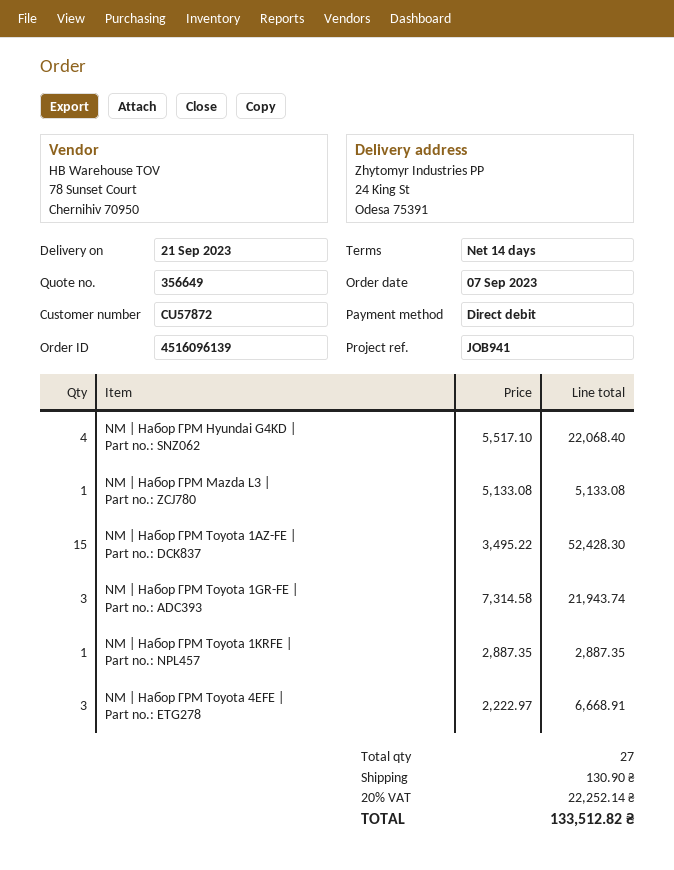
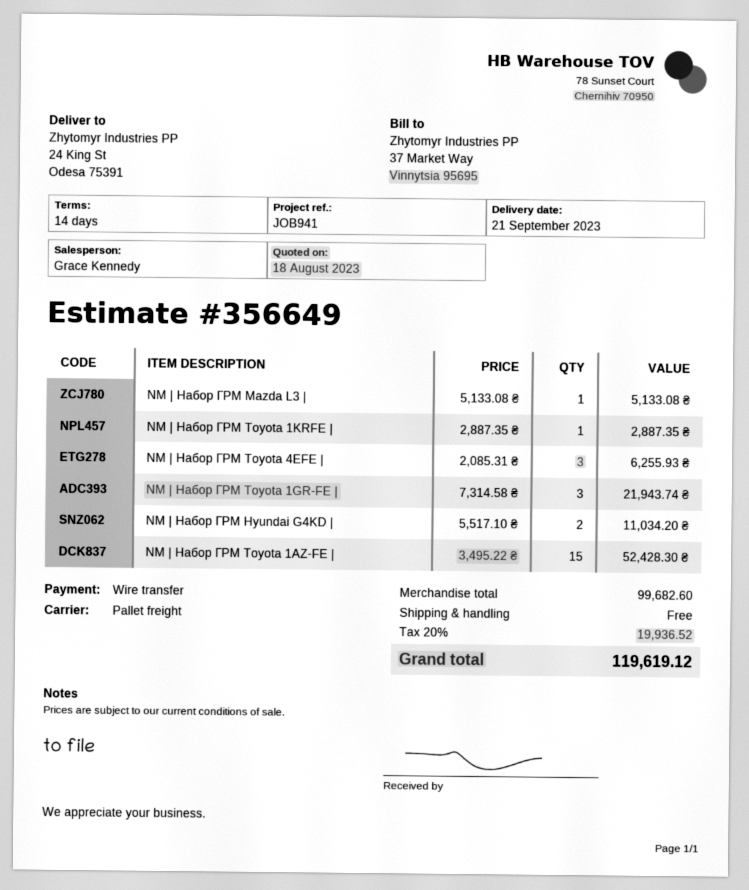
payment method: direct debit -> bank transfer
NM | Набор ГРМ Hyundai G4KD |: 4 x 5517.10 = 22068.40 -> 2 x 5517.10 = 11034.20
NM | Набор ГРМ Toyota 4EFE |: 3 x 2222.97 = 6668.91 -> 3 x 2085.31 = 6255.93
shipping: 130.90 -> 0.00
tax: 20% = 22252.14 -> 20% = 19936.52
total: 133512.82 -> 119619.12

